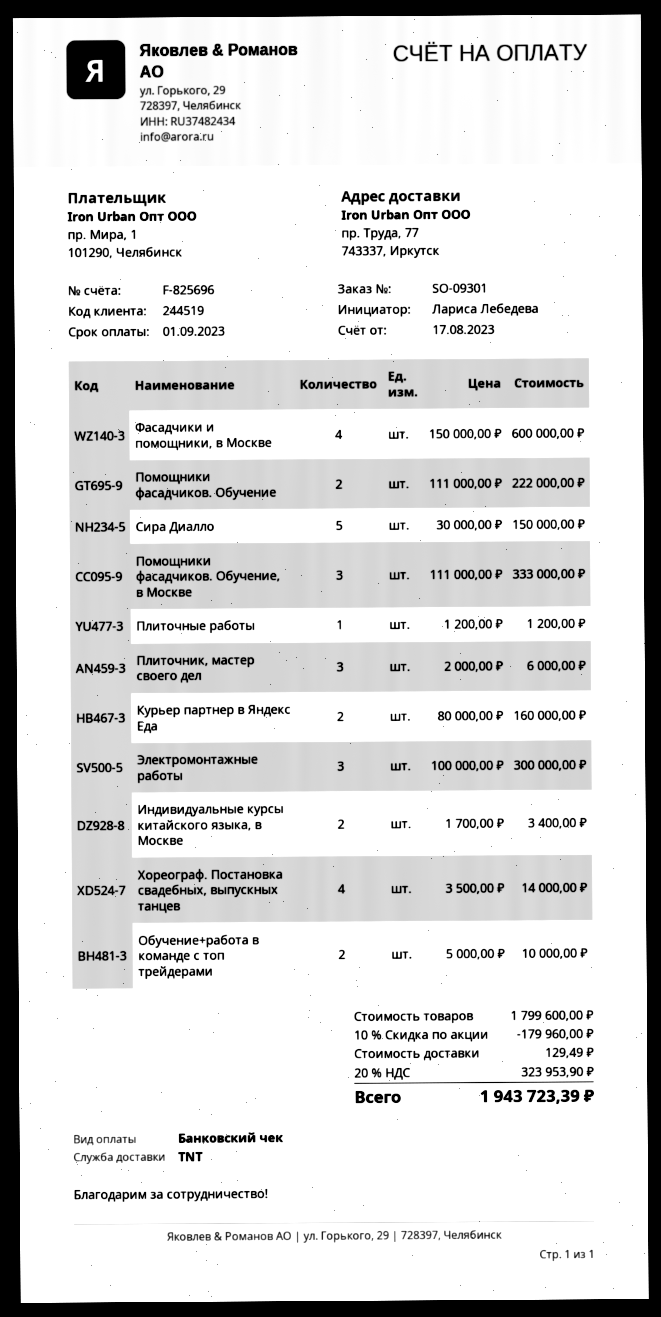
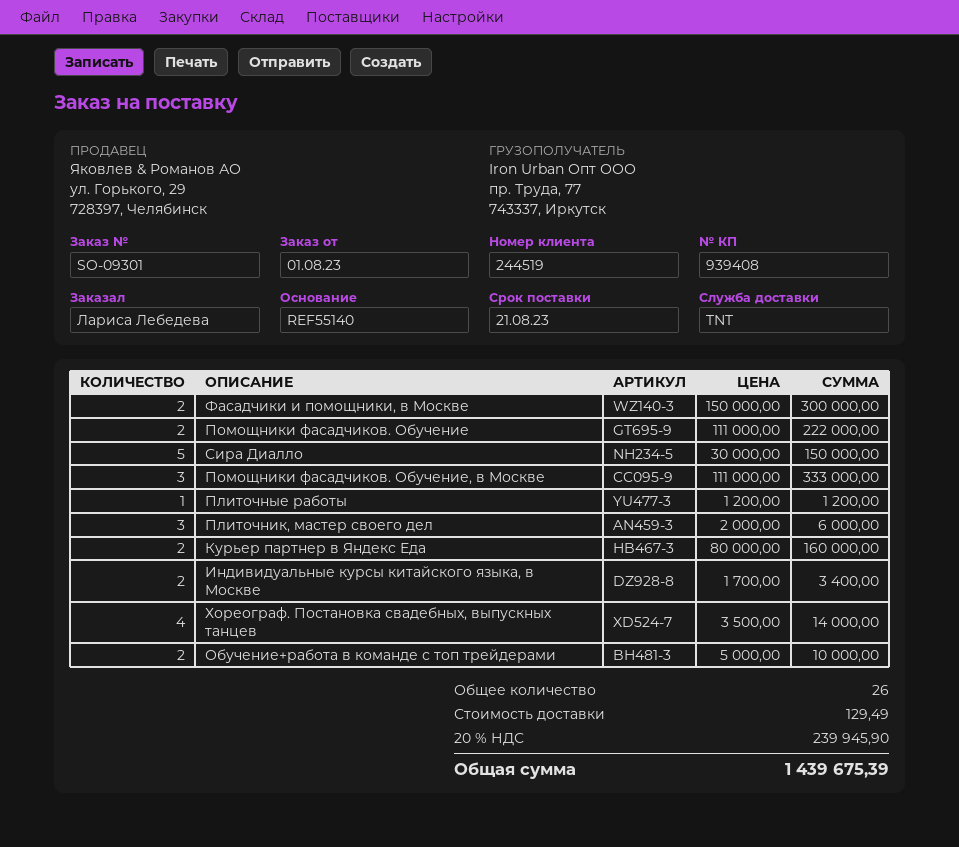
Фасадчики и помощники, в Москве: 4 x 150000.00 = 600000.00 -> 2 x 150000.00 = 300000.00
Электромонтажные работы: 3 x 100000.00 = 300000.00 -> none
discount: 10% = 179960.00 -> none
tax: 20% = 323953.90 -> 20% = 239945.90
total: 1943723.39 -> 1439675.39

